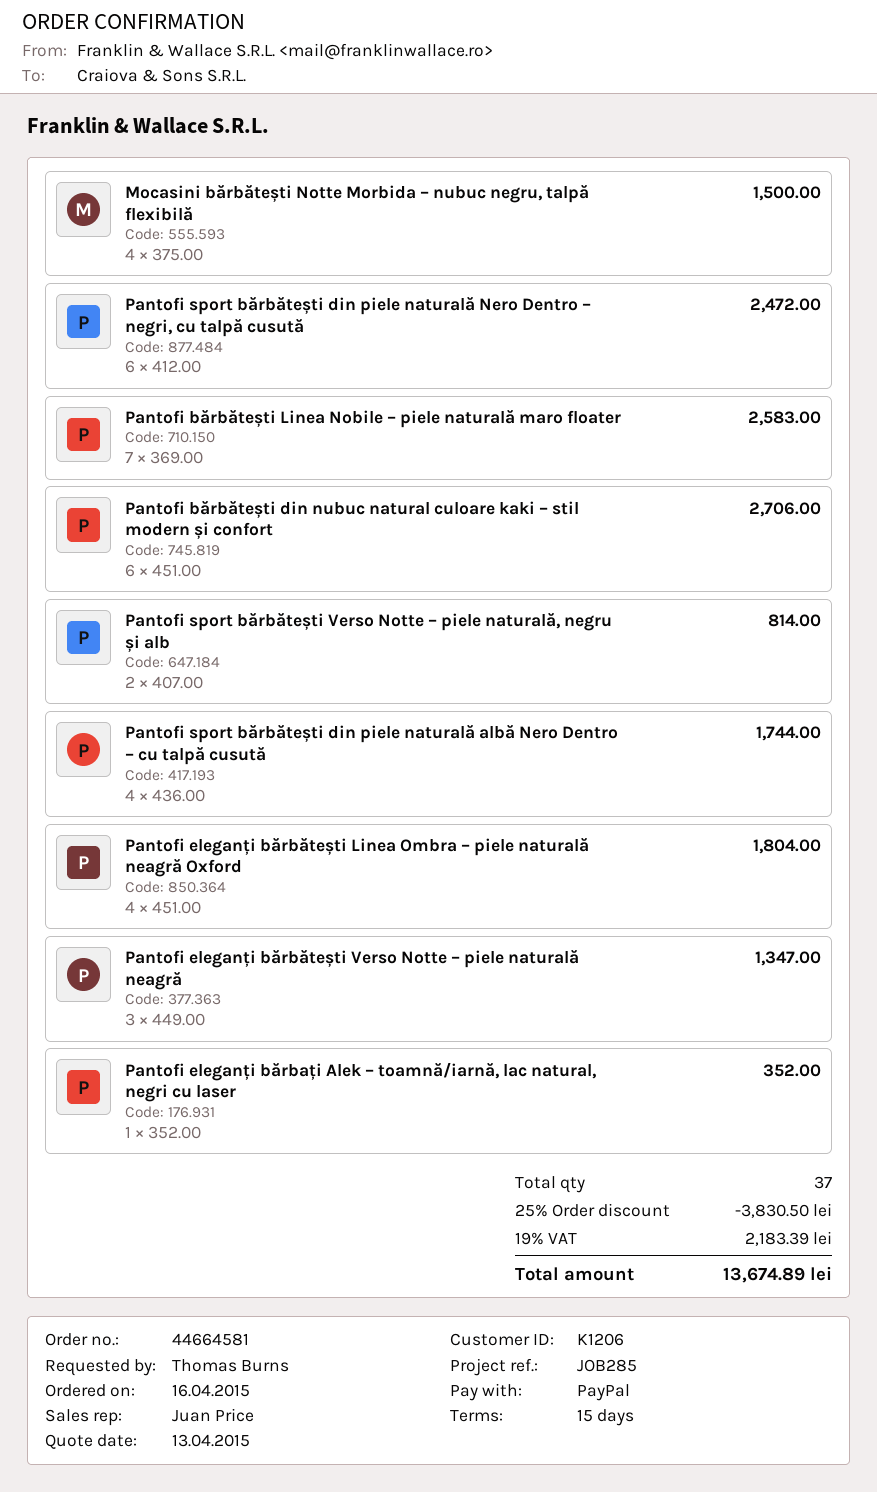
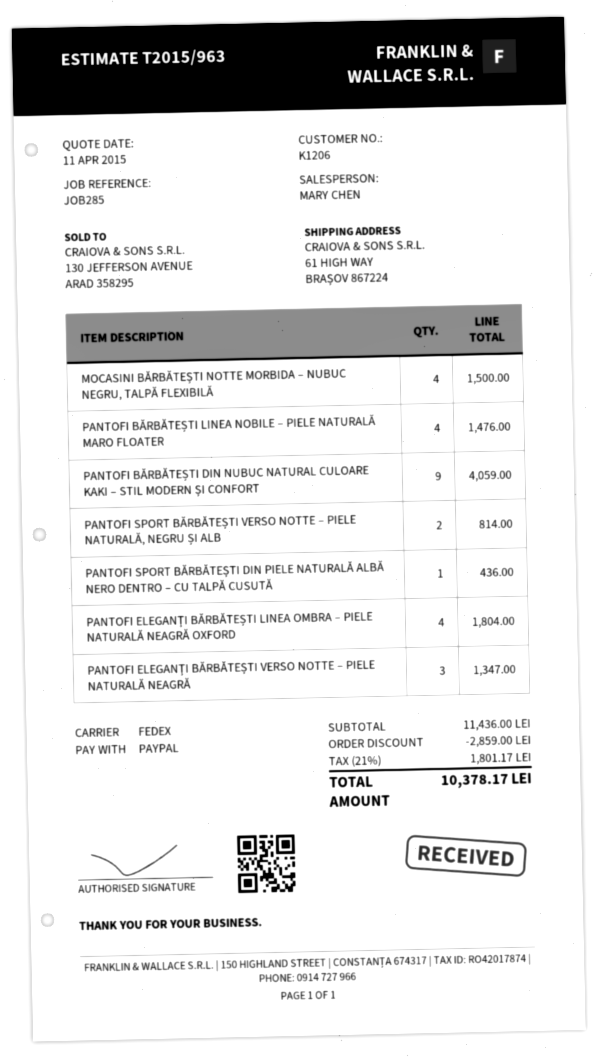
quote date: 2015-04-13 -> 2015-04-11
sales rep: Juan Price -> MARY CHEN
Pantofi sport bărbătești din piele naturală Nero Dentro – negri, cu talpă cusută: 6 for 2472.00 -> none
Pantofi bărbătești Linea Nobile – piele naturală maro floater: 7 for 2583.00 -> 4 for 1476.00
Pantofi bărbătești din nubuc natural culoare kaki – stil modern și confort: 6 for 2706.00 -> 9 for 4059.00
Pantofi sport bărbătești din piele naturală albă Nero Dentro – cu talpă cusută: 4 for 1744.00 -> 1 for 436.00
Pantofi eleganți bărbați Alek – toamnă/iarnă, lac natural, negri cu laser: 1 for 352.00 -> none
discount: 3830.50 -> 2859.00
tax: 19% = 2183.39 -> 21% = 1801.17
total: 13674.89 -> 10378.17

